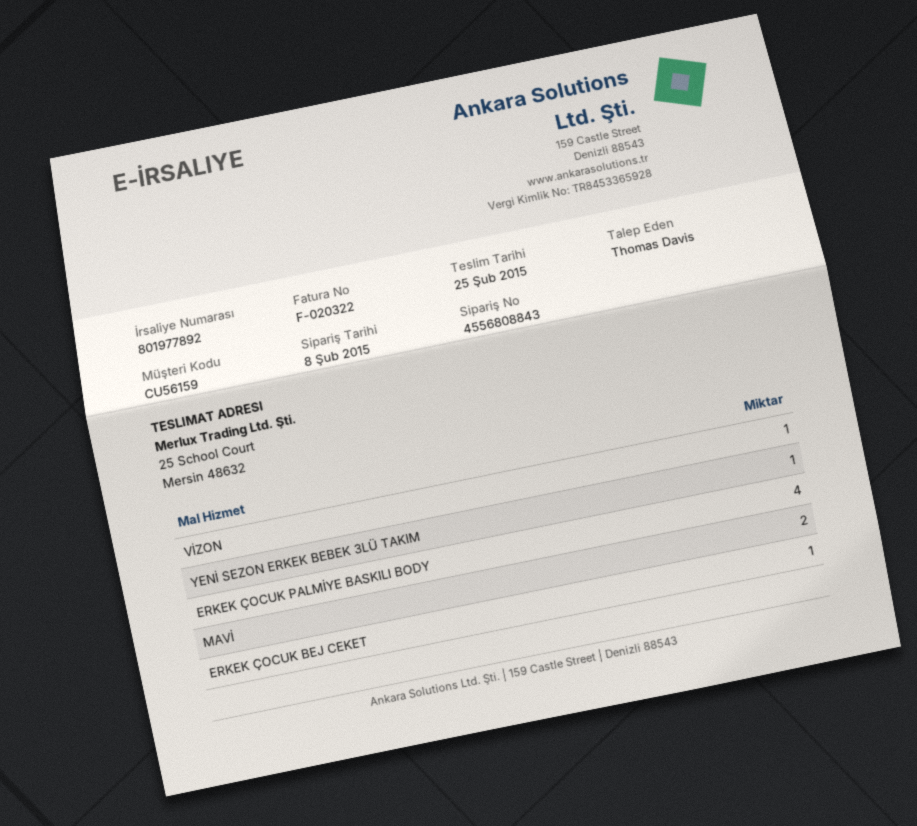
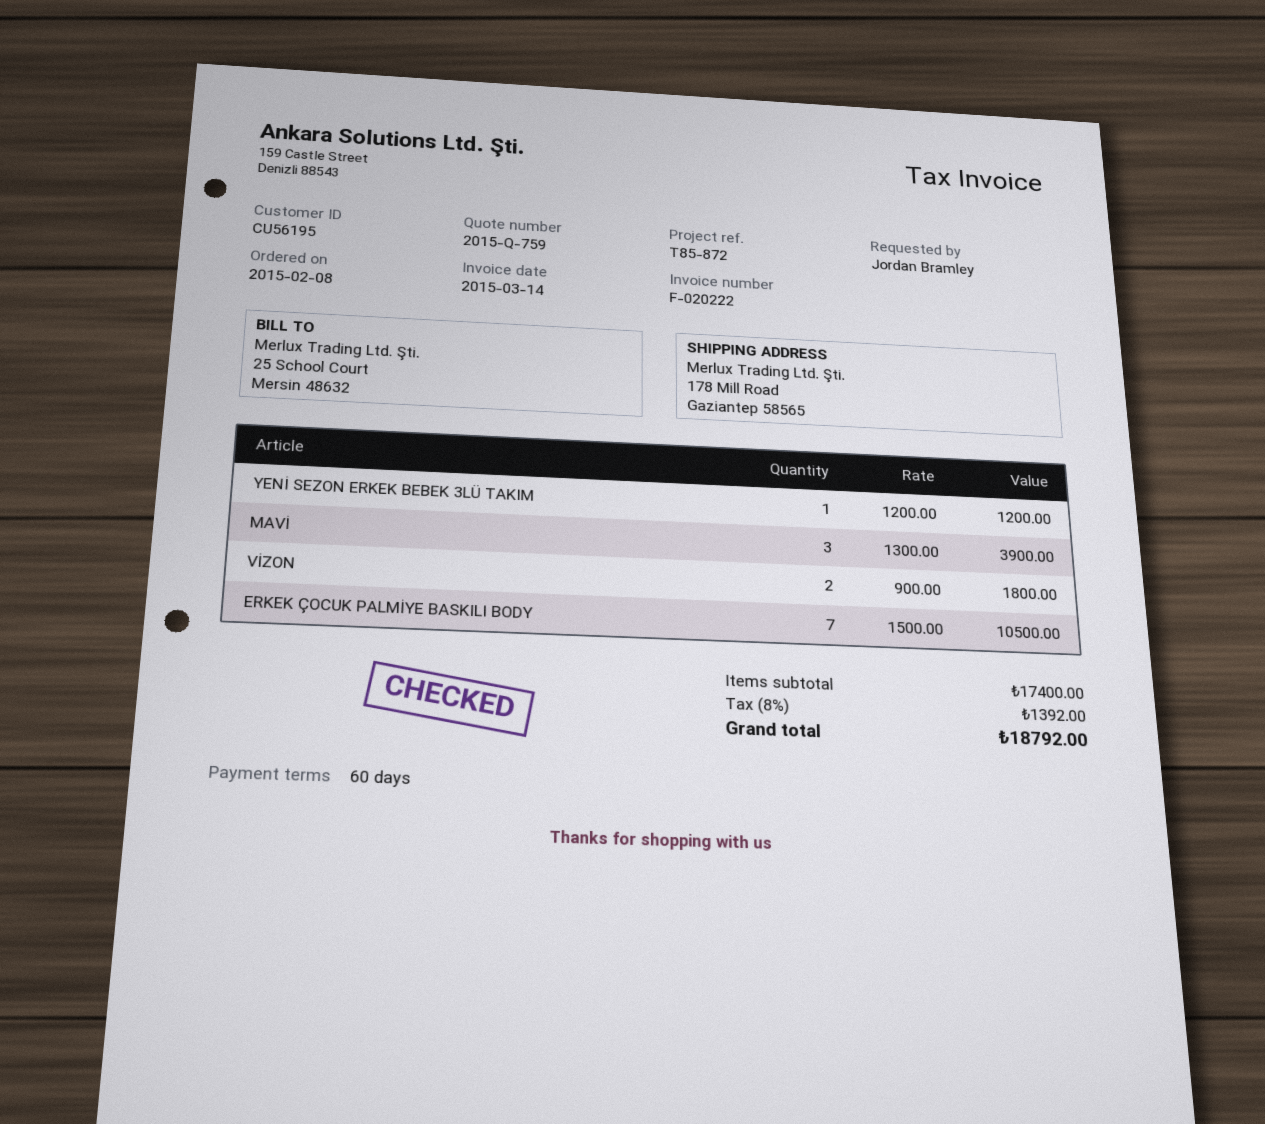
invoice number: F-020322 -> F-020222
customer number: CU56159 -> CU56195
ordered by: Thomas Davis -> Jordan Bramley
ship to: 25 School Court, Mersin 48632 -> 178 Mill Road, Gaziantep 58565
VİZON: 1 -> 2
ERKEK ÇOCUK PALMİYE BASKILI BODY: 4 -> 7
MAVİ: 2 -> 3
ERKEK ÇOCUK BEJ CEKET: 1 -> none

